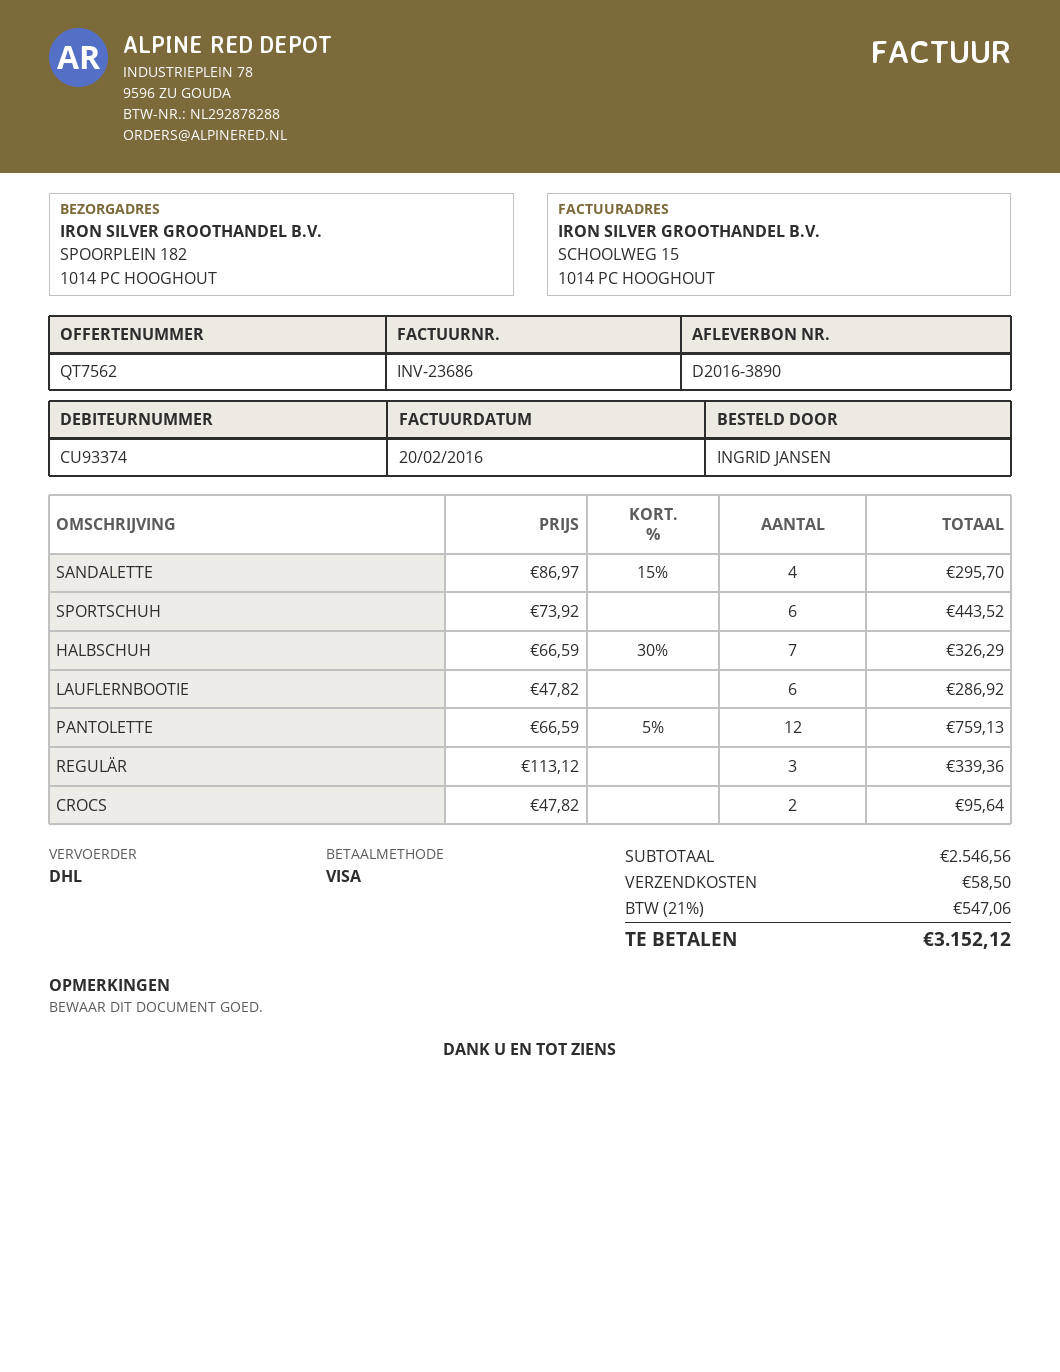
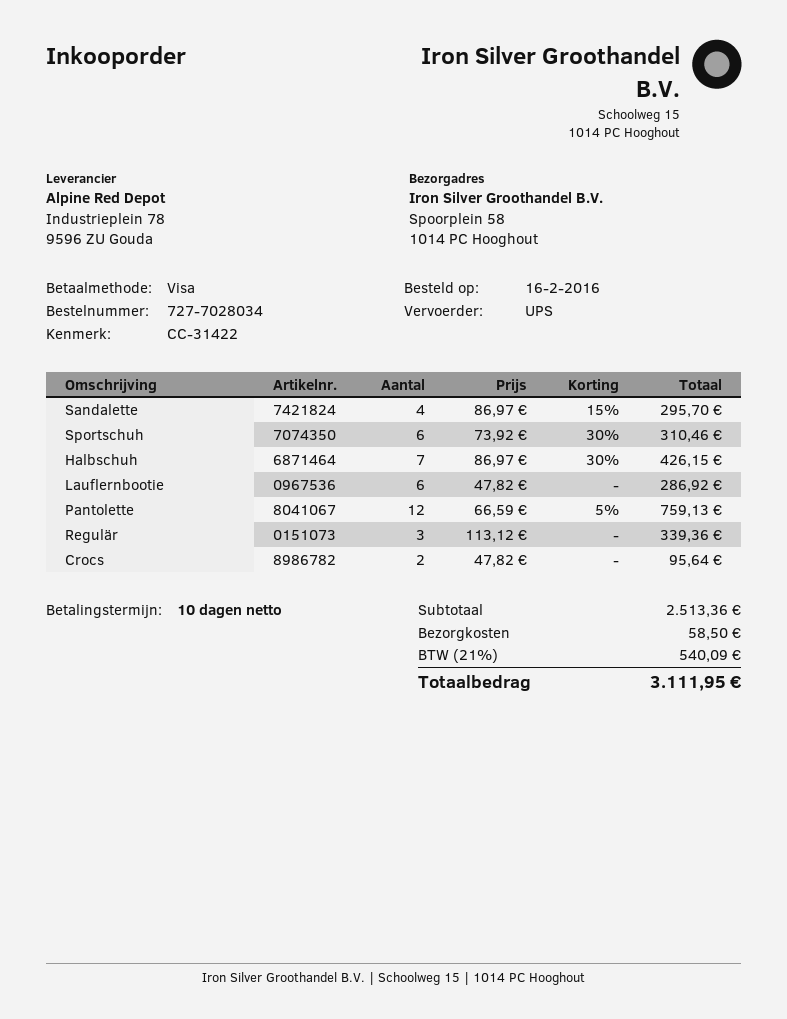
shipping method: DHL -> UPS
ship to: SPOORPLEIN 182, 1014 PC HOOGHOUT -> Spoorplein 58, 1014 PC Hooghout
SPORTSCHUH: 6 x 73.92 = 443.52 -> 6 x 73.92 - 30% = 310.46
HALBSCHUH: 7 x 66.59 - 30% = 326.29 -> 7 x 86.97 - 30% = 426.15
subtotal: 2546.56 -> 2513.36
tax: 21% = 547.06 -> 21% = 540.09
total: 3152.12 -> 3111.95

